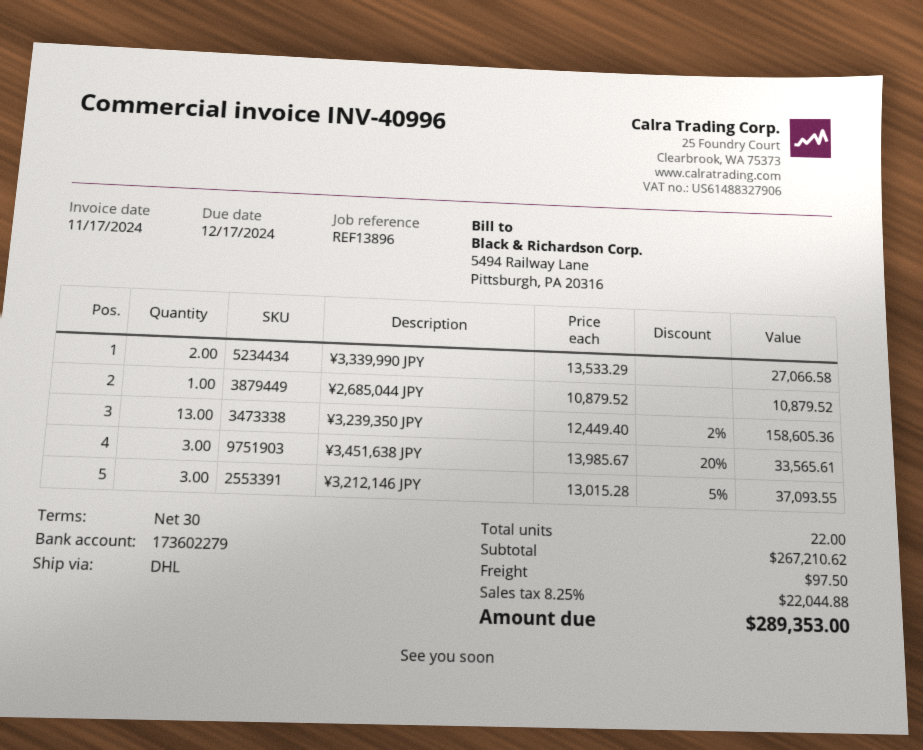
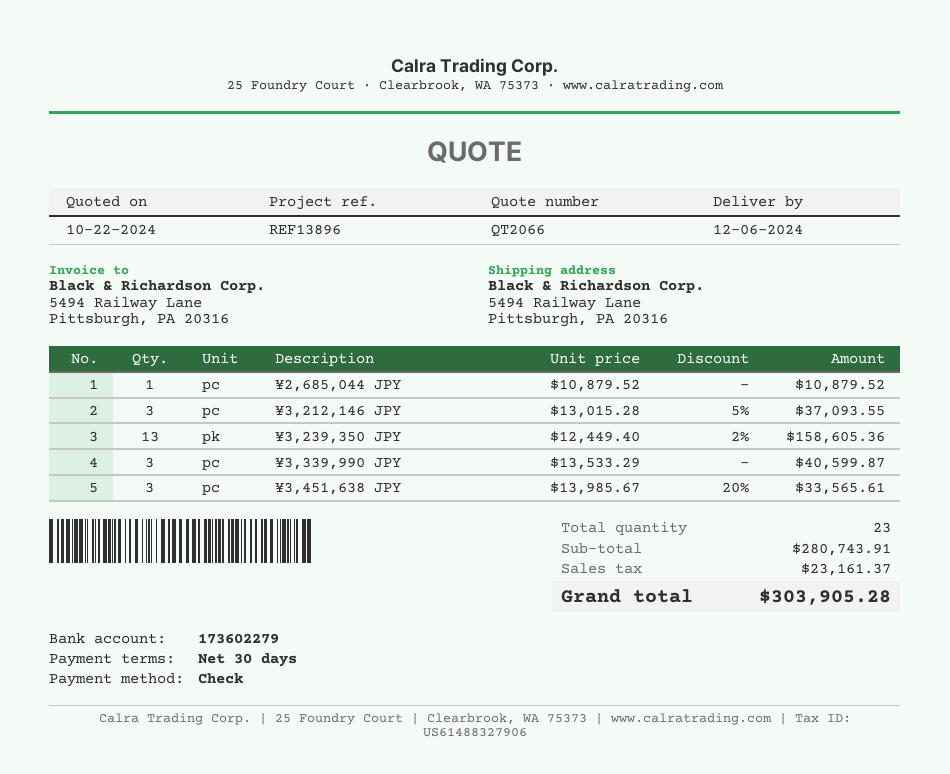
¥3,339,990 JPY: 2 x 13533.29 = 27066.58 -> 3 x 13533.29 = 40599.87
total quantity: 22 -> 23
subtotal: 267210.62 -> 280743.91
shipping: 97.50 -> none
tax: 22044.88 -> 23161.37
total: 289353.00 -> 303905.28

